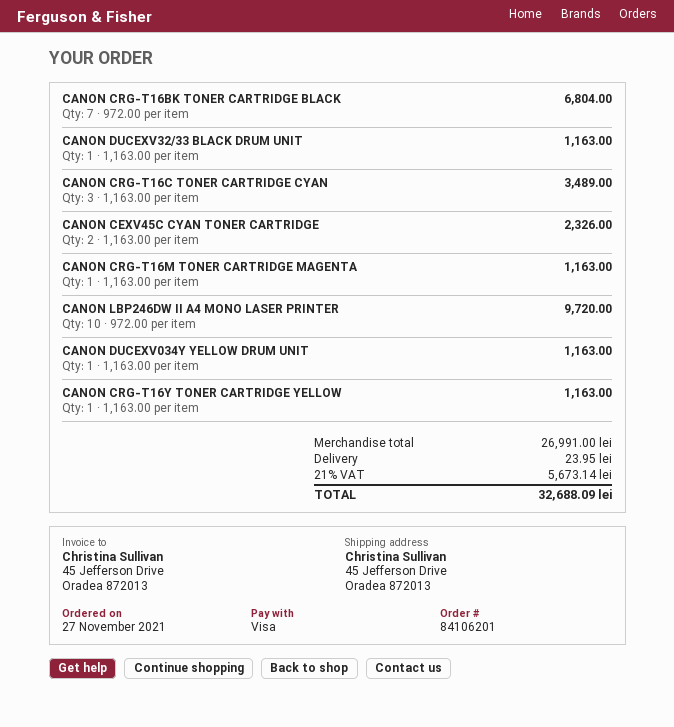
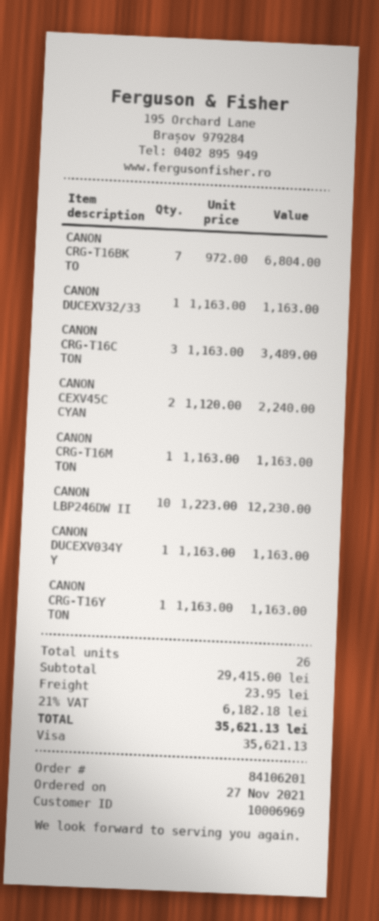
CANON CEXV45C CYAN TONER CARTRIDGE: 2 x 1163.00 = 2326.00 -> 2 x 1120.00 = 2240.00
CANON LBP246DW II A4 MONO LASER PRINTER: 10 x 972.00 = 9720.00 -> 10 x 1223.00 = 12230.00
subtotal: 26991.00 -> 29415.00
tax: 21% = 5673.14 -> 21% = 6182.18
total: 32688.09 -> 35621.13

